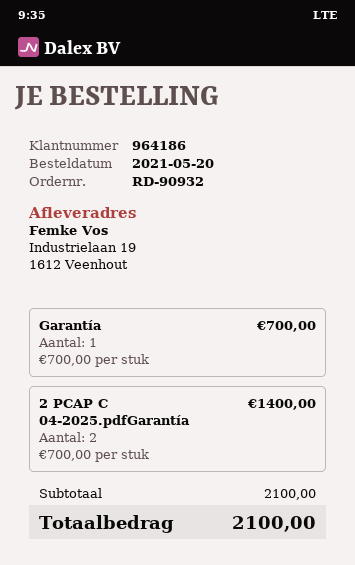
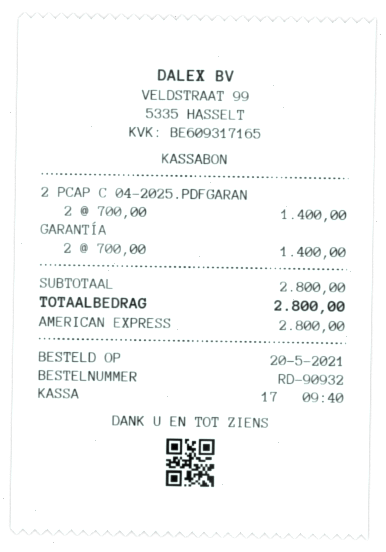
Garantía: 1 x 700.00 = 700.00 -> 2 x 700.00 = 1400.00
subtotal: 2100.00 -> 2800.00
total: 2100.00 -> 2800.00

